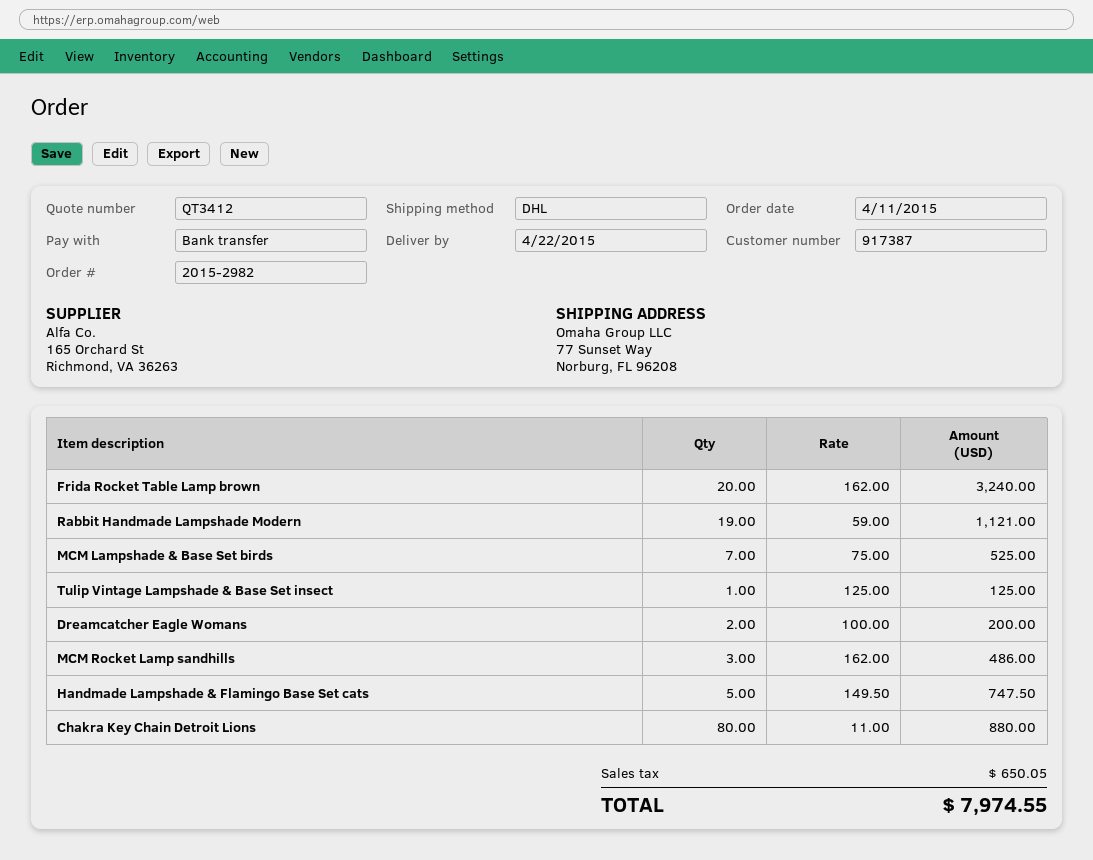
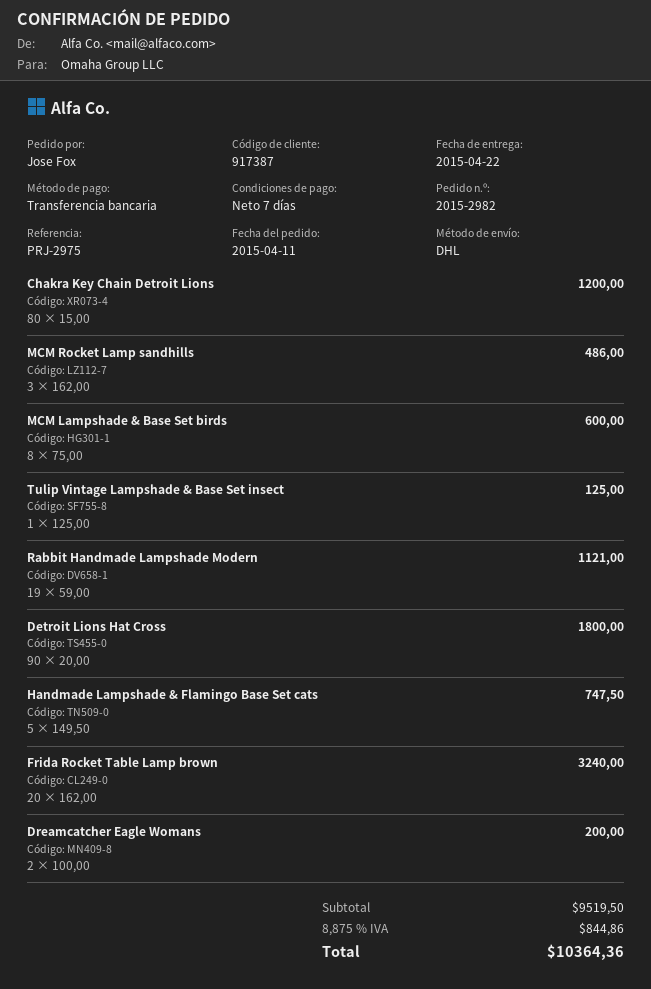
MCM Lampshade & Base Set birds: 7 x 75.00 = 525.00 -> 8 x 75.00 = 600.00
Chakra Key Chain Detroit Lions: 80 x 11.00 = 880.00 -> 80 x 15.00 = 1200.00
Detroit Lions Hat Cross: none -> 90 x 20.00 = 1800.00
tax: 650.05 -> 844.86
total: 7974.55 -> 10364.36

